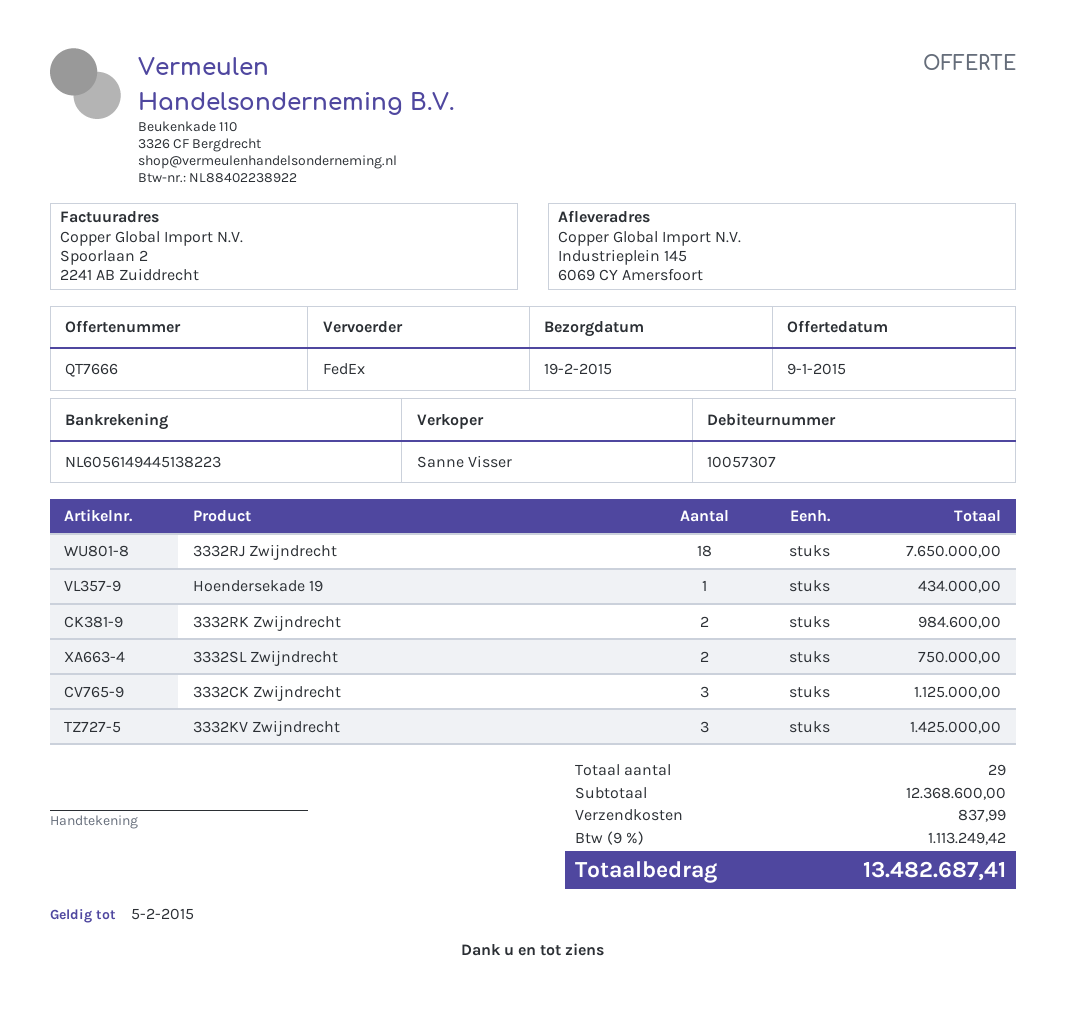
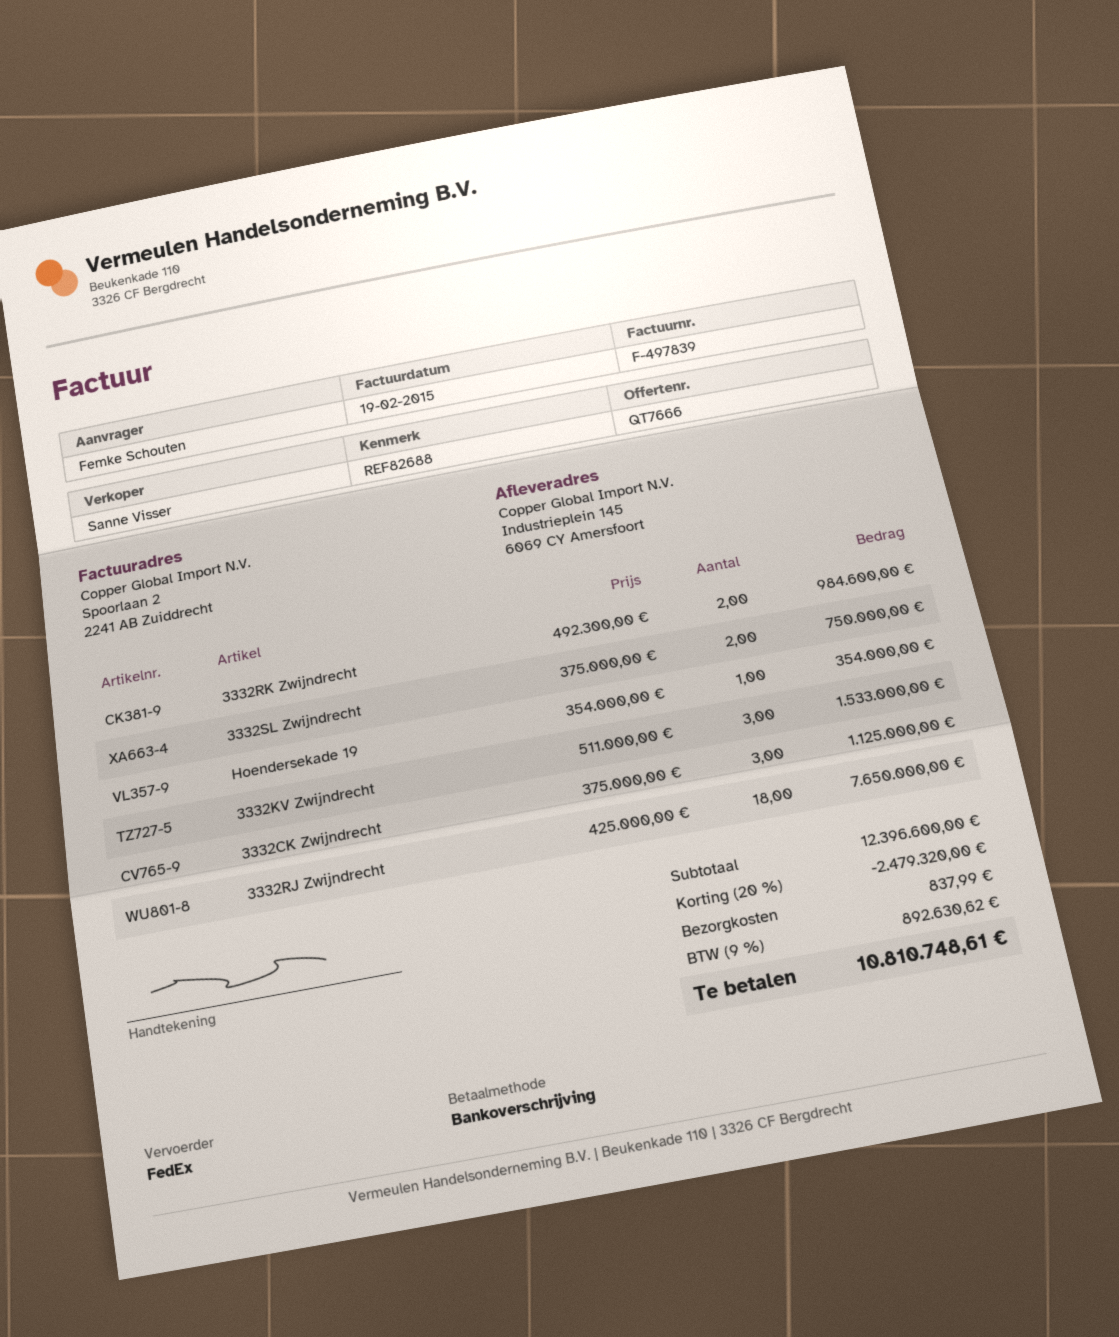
Hoendersekade 19: 1 for 434000.00 -> 1 for 354000.00
3332KV Zwijndrecht: 3 for 1425000.00 -> 3 for 1533000.00
subtotal: 12368600.00 -> 12396600.00
discount: none -> 20% = 2479320.00
tax: 9% = 1113249.42 -> 9% = 892630.62
total: 13482687.41 -> 10810748.61

